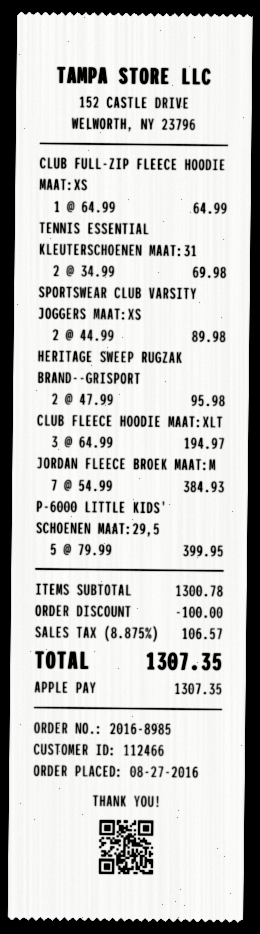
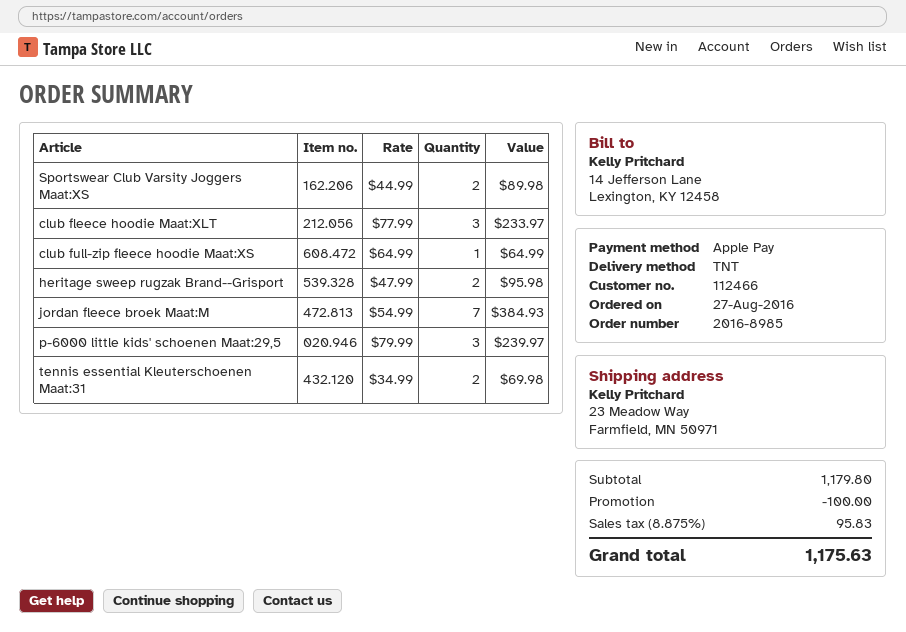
CLUB FLEECE HOODIE MAAT:XLT: 3 x 64.99 = 194.97 -> 3 x 77.99 = 233.97
P-6000 LITTLE KIDS' SCHOENEN MAAT:29,5: 5 x 79.99 = 399.95 -> 3 x 79.99 = 239.97
subtotal: 1300.78 -> 1179.80
tax: 8.875% = 106.57 -> 8.875% = 95.83
total: 1307.35 -> 1175.63

